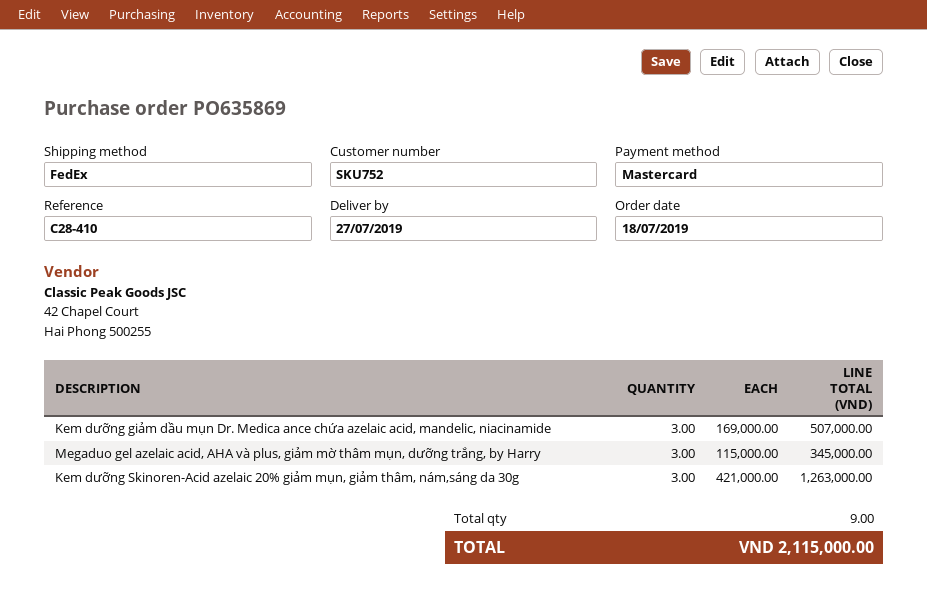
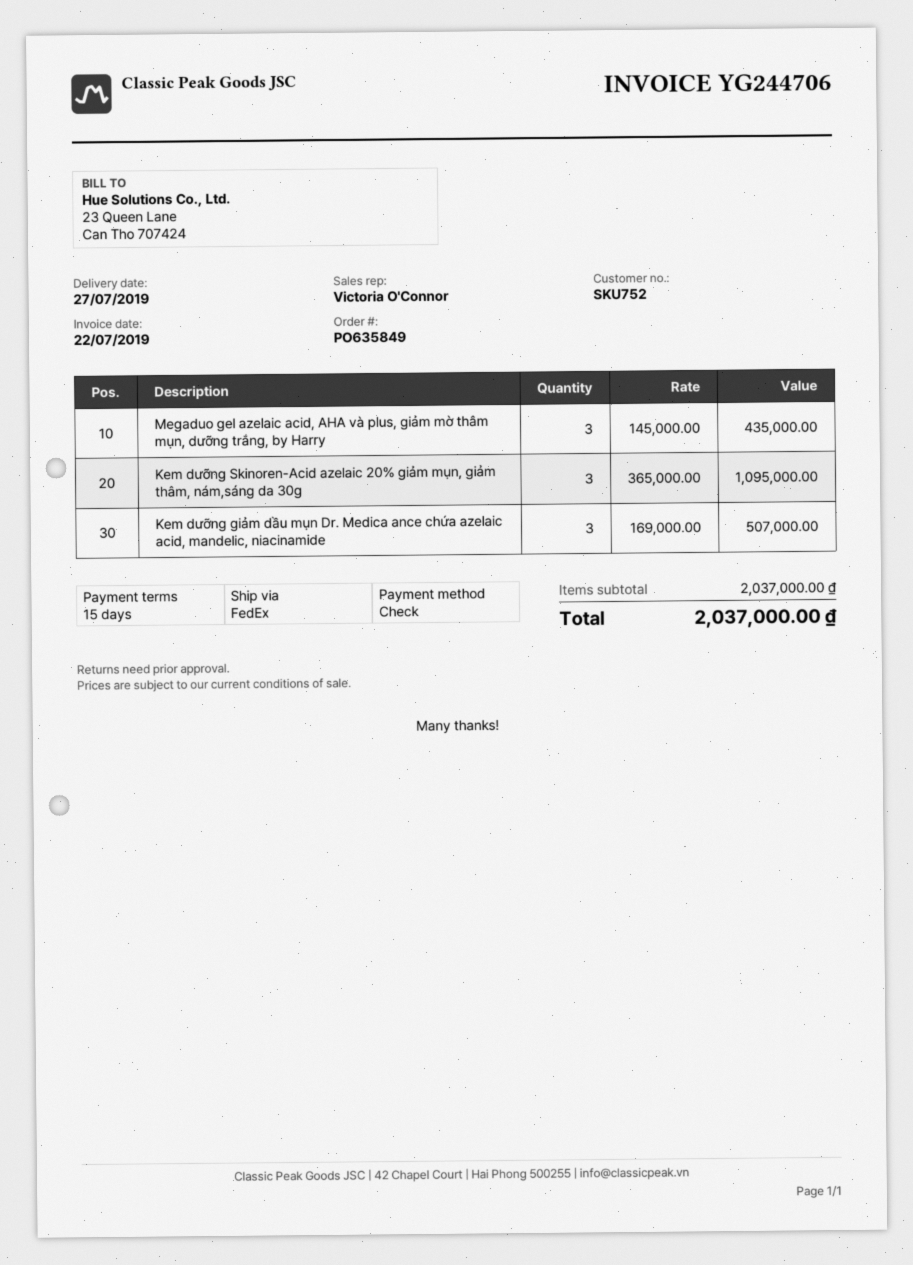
order number: PO635869 -> PO635849
payment method: Mastercard -> cheque
Megaduo gel azelaic acid, AHA và plus, giảm mờ thâm mụn, dưỡng trắng, by Harry: 3 x 115000.00 = 345000.00 -> 3 x 145000.00 = 435000.00
Kem dưỡng Skinoren-Acid azelaic 20% giảm mụn, giảm thâm, nám,sáng da 30g: 3 x 421000.00 = 1263000.00 -> 3 x 365000.00 = 1095000.00
total: 2115000.00 -> 2037000.00

